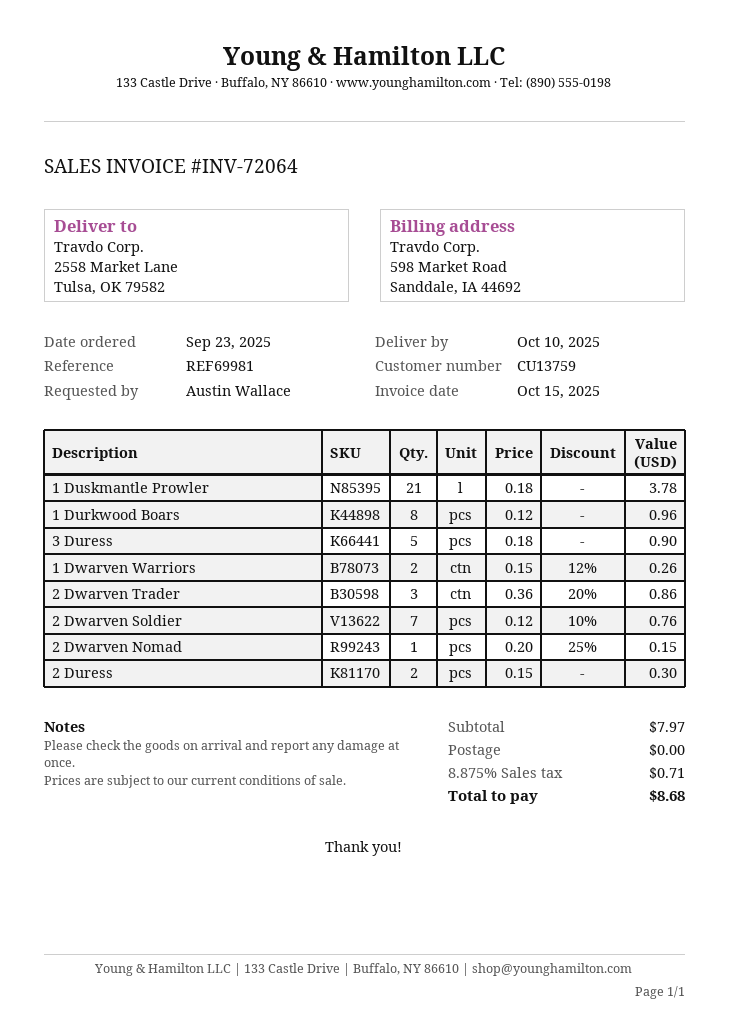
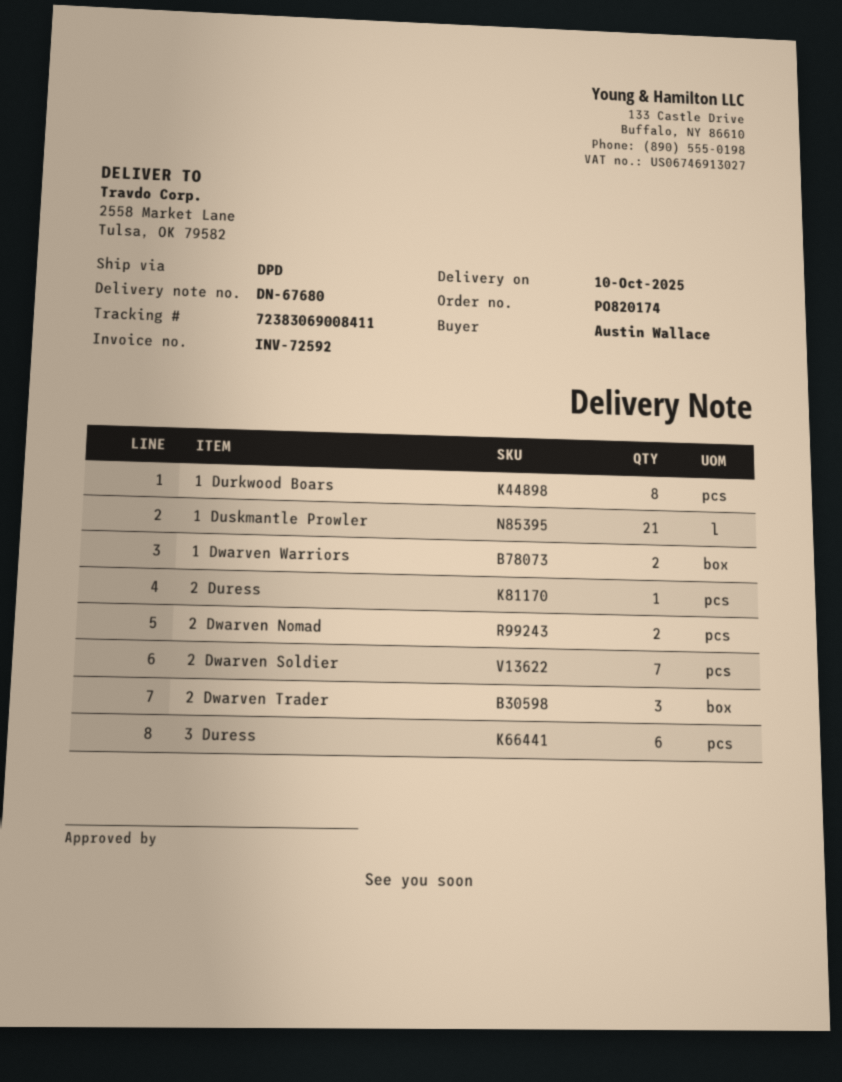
invoice number: INV-72064 -> INV-72592
3 Duress: 5 -> 6
2 Dwarven Nomad: 1 -> 2
2 Duress: 2 -> 1

